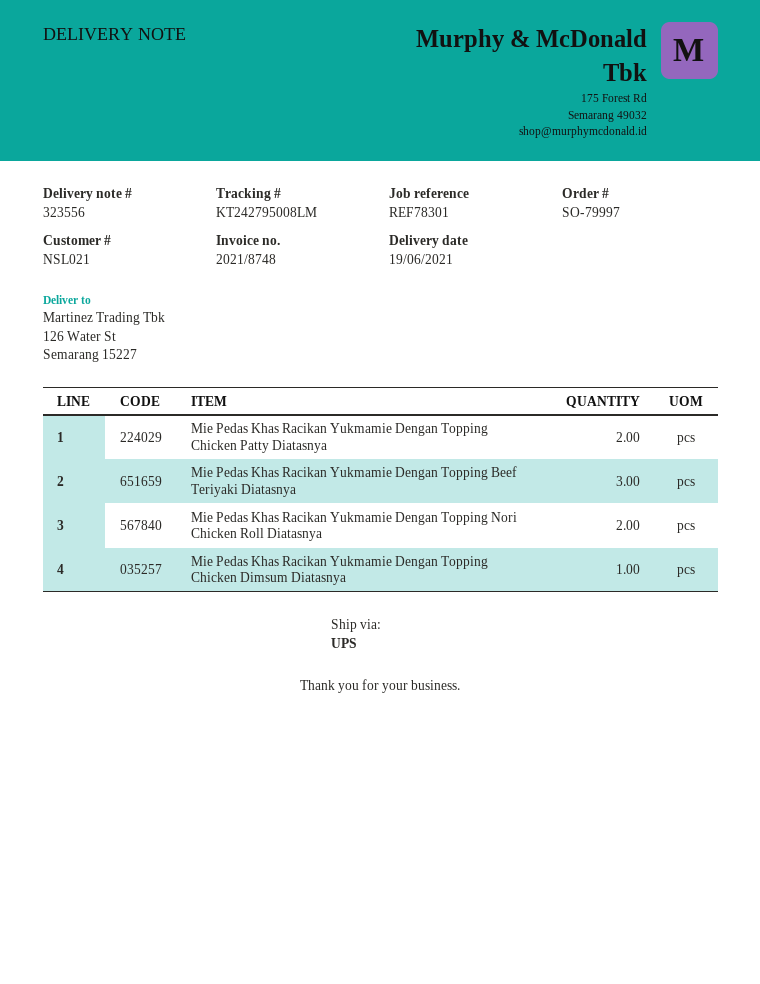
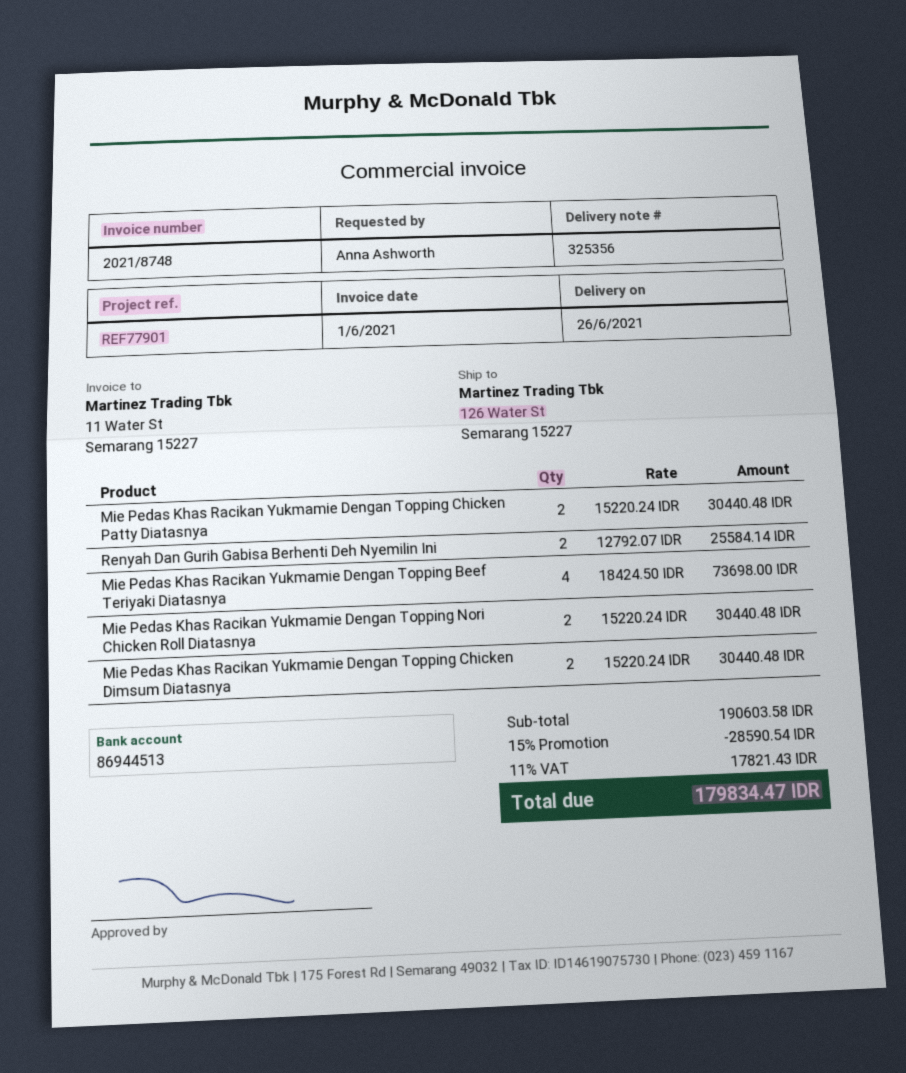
delivery note number: 323556 -> 325356
delivery date: 2021-06-19 -> 2021-06-26
reference: REF78301 -> REF77901
Mie Pedas Khas Racikan Yukmamie Dengan Topping Beef Teriyaki Diatasnya: 3 -> 4
Mie Pedas Khas Racikan Yukmamie Dengan Topping Chicken Dimsum Diatasnya: 1 -> 2
Renyah Dan Gurih Gabisa Berhenti Deh Nyemilin Ini: none -> 2

